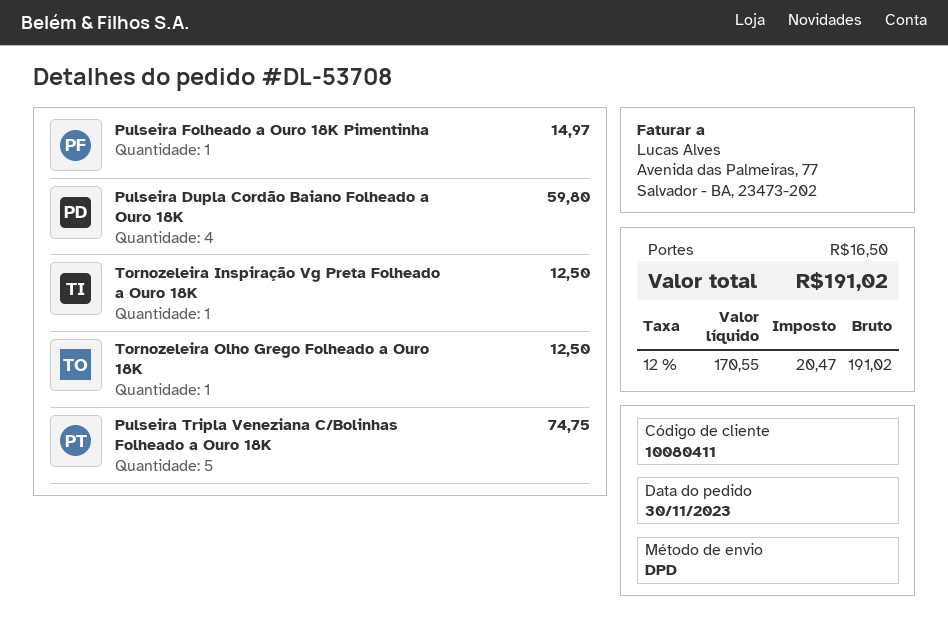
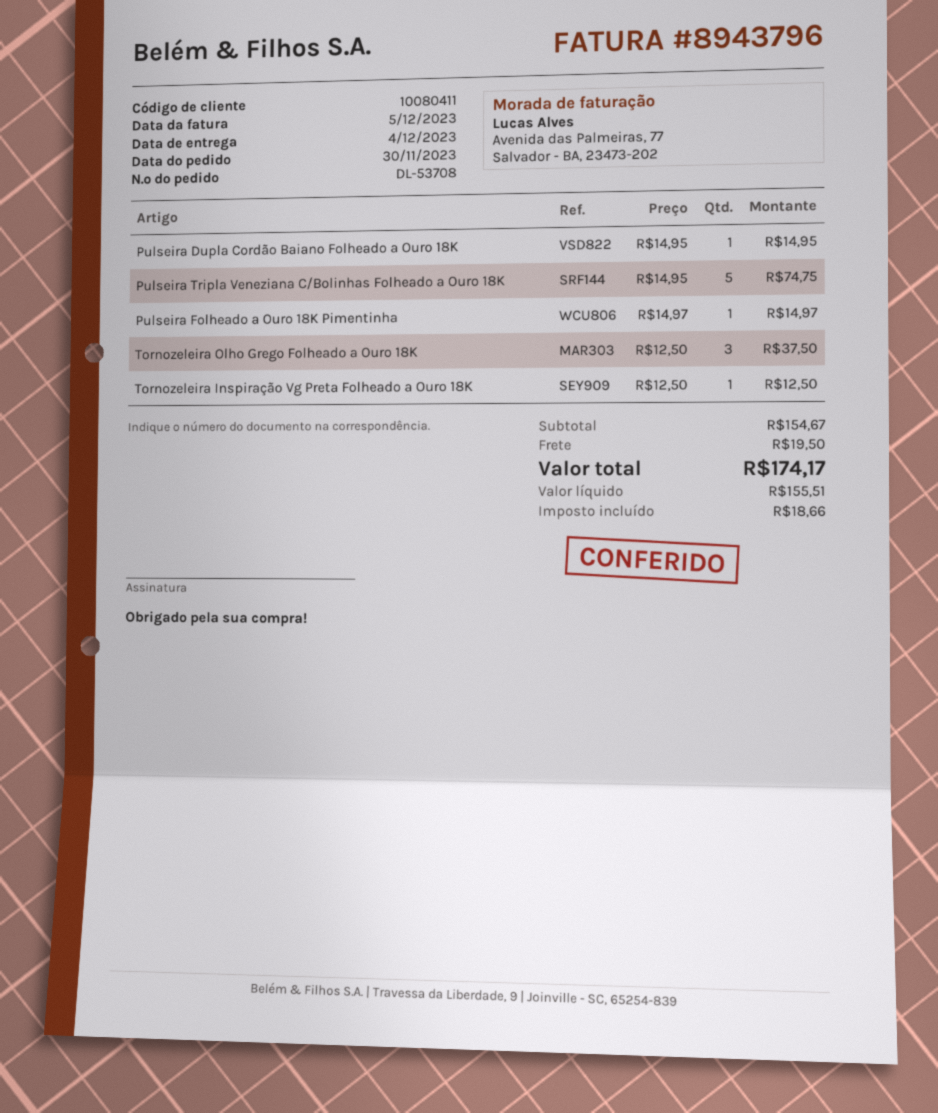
Pulseira Dupla Cordão Baiano Folheado a Ouro 18K: 4 for 59.80 -> 1 for 14.95
Tornozeleira Olho Grego Folheado a Ouro 18K: 1 for 12.50 -> 3 for 37.50
shipping: 16.50 -> 19.50
net: 170.55 -> 155.51
tax: 20.47 -> 18.66
total: 191.02 -> 174.17

